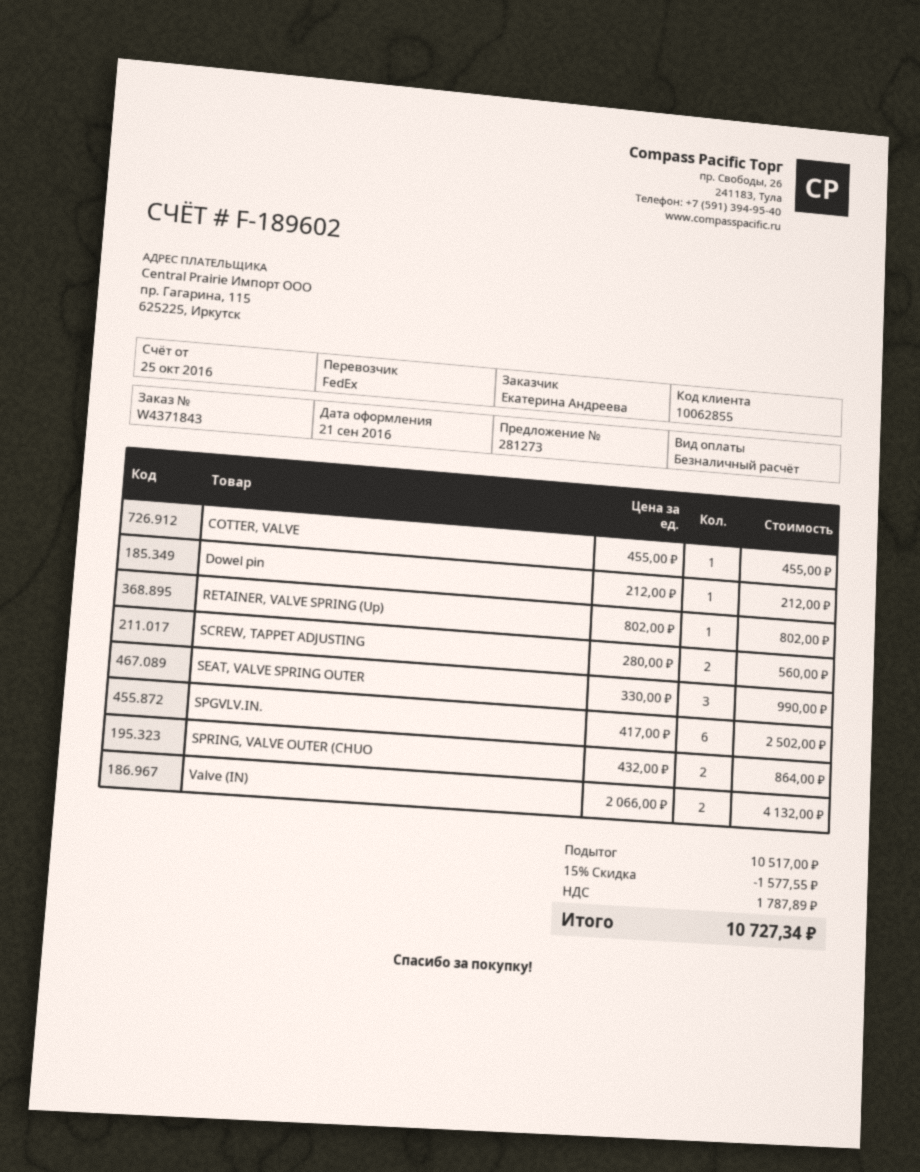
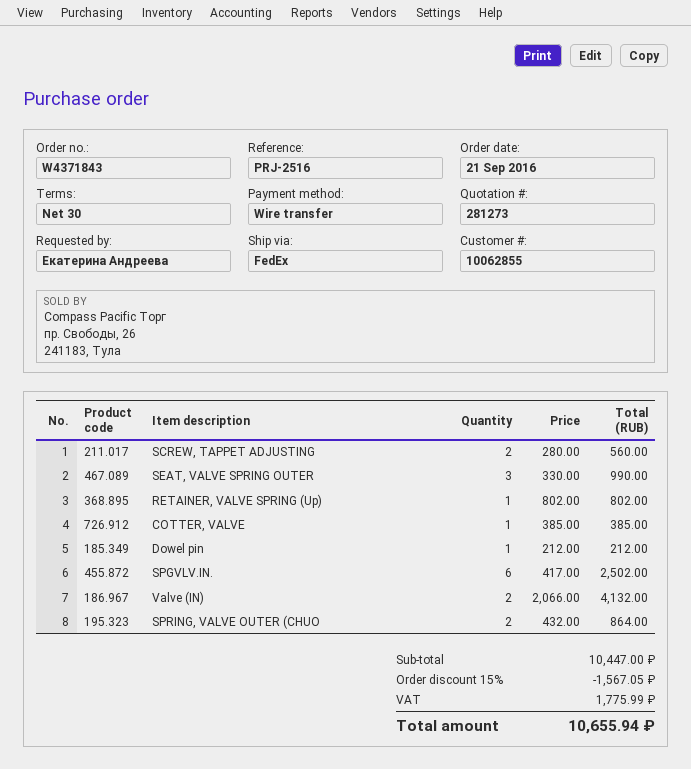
COTTER, VALVE: 1 x 455.00 = 455.00 -> 1 x 385.00 = 385.00
subtotal: 10517.00 -> 10447.00
discount: 15% = 1577.55 -> 15% = 1567.05
tax: 1787.89 -> 1775.99
total: 10727.34 -> 10655.94

